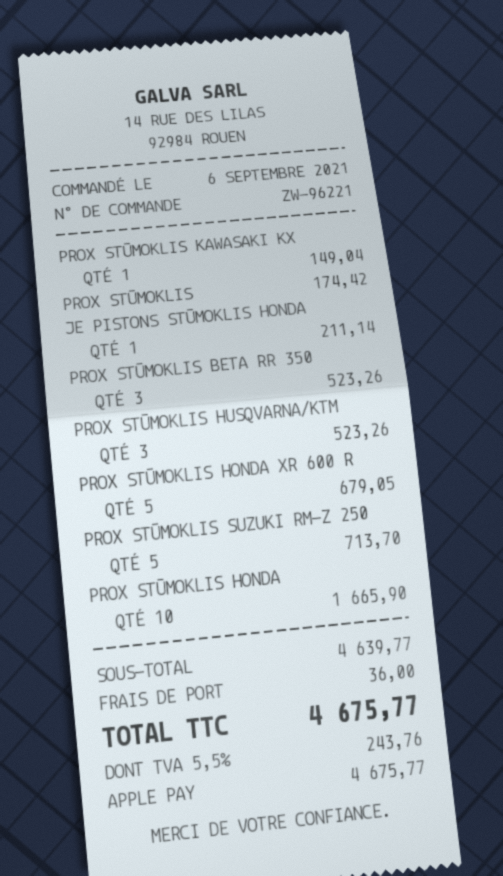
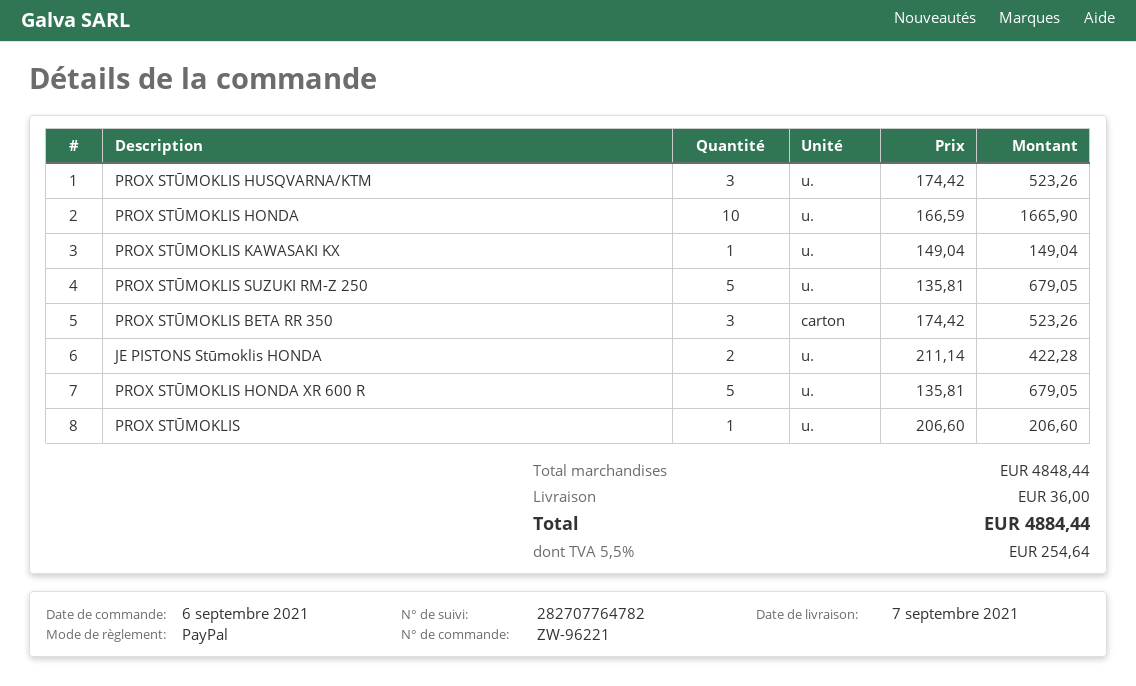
payment method: Apple Pay -> PayPal
PROX STŪMOKLIS: 1 for 174.42 -> 1 for 206.60
JE PISTONS STŪMOKLIS HONDA: 1 for 211.14 -> 2 for 422.28
PROX STŪMOKLIS SUZUKI RM-Z 250: 5 for 713.70 -> 5 for 679.05
subtotal: 4639.77 -> 4848.44
tax: 5.5% = 243.76 -> 5.5% = 254.64
total: 4675.77 -> 4884.44

